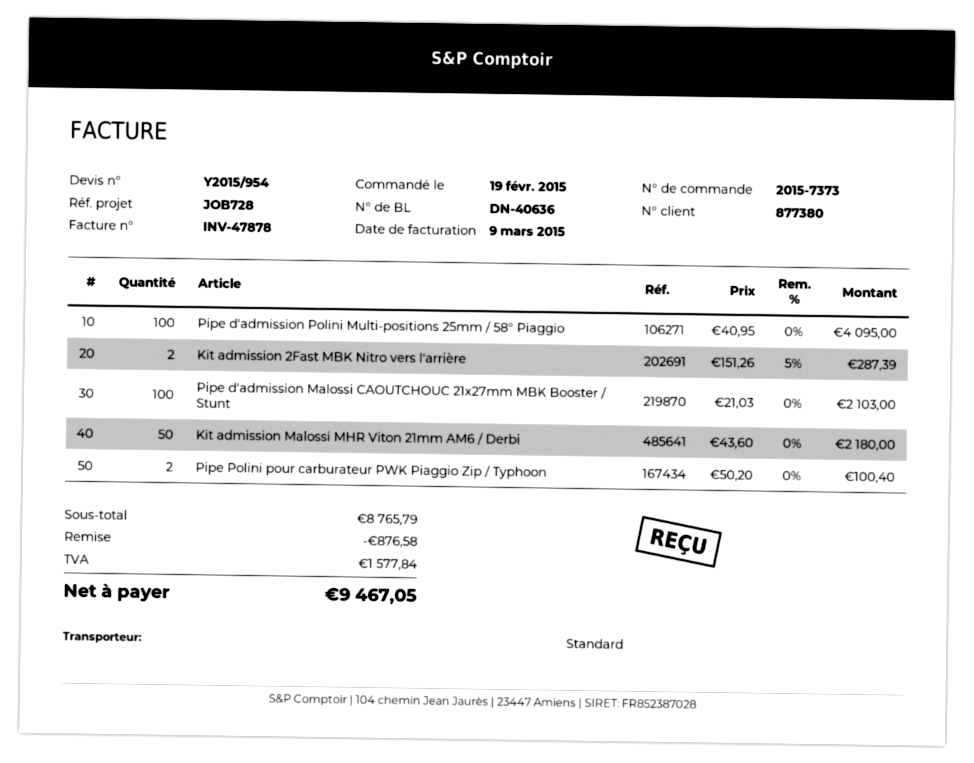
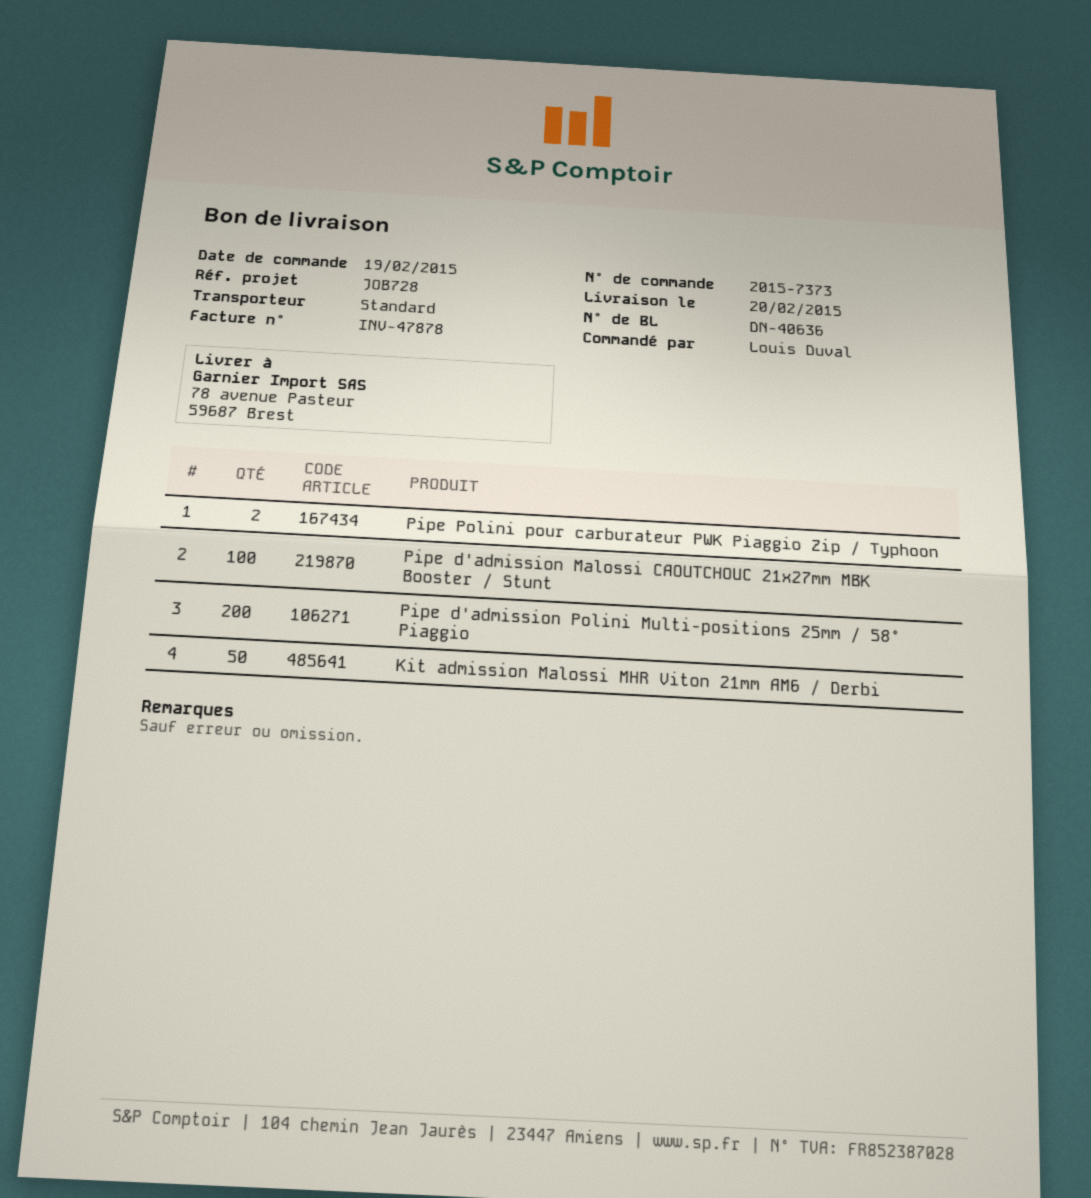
Pipe d'admission Polini Multi-positions 25mm / 58° Piaggio: 100 -> 200
Kit admission 2Fast MBK Nitro vers l'arrière: 2 -> none

